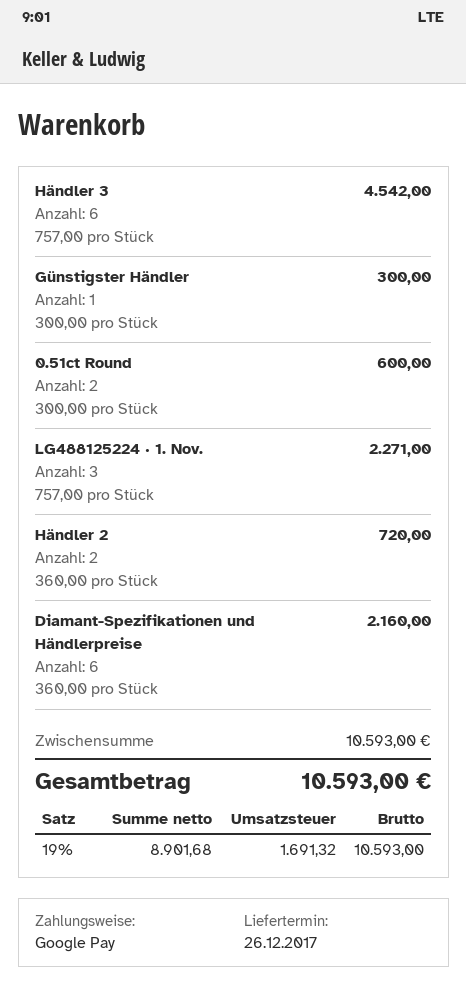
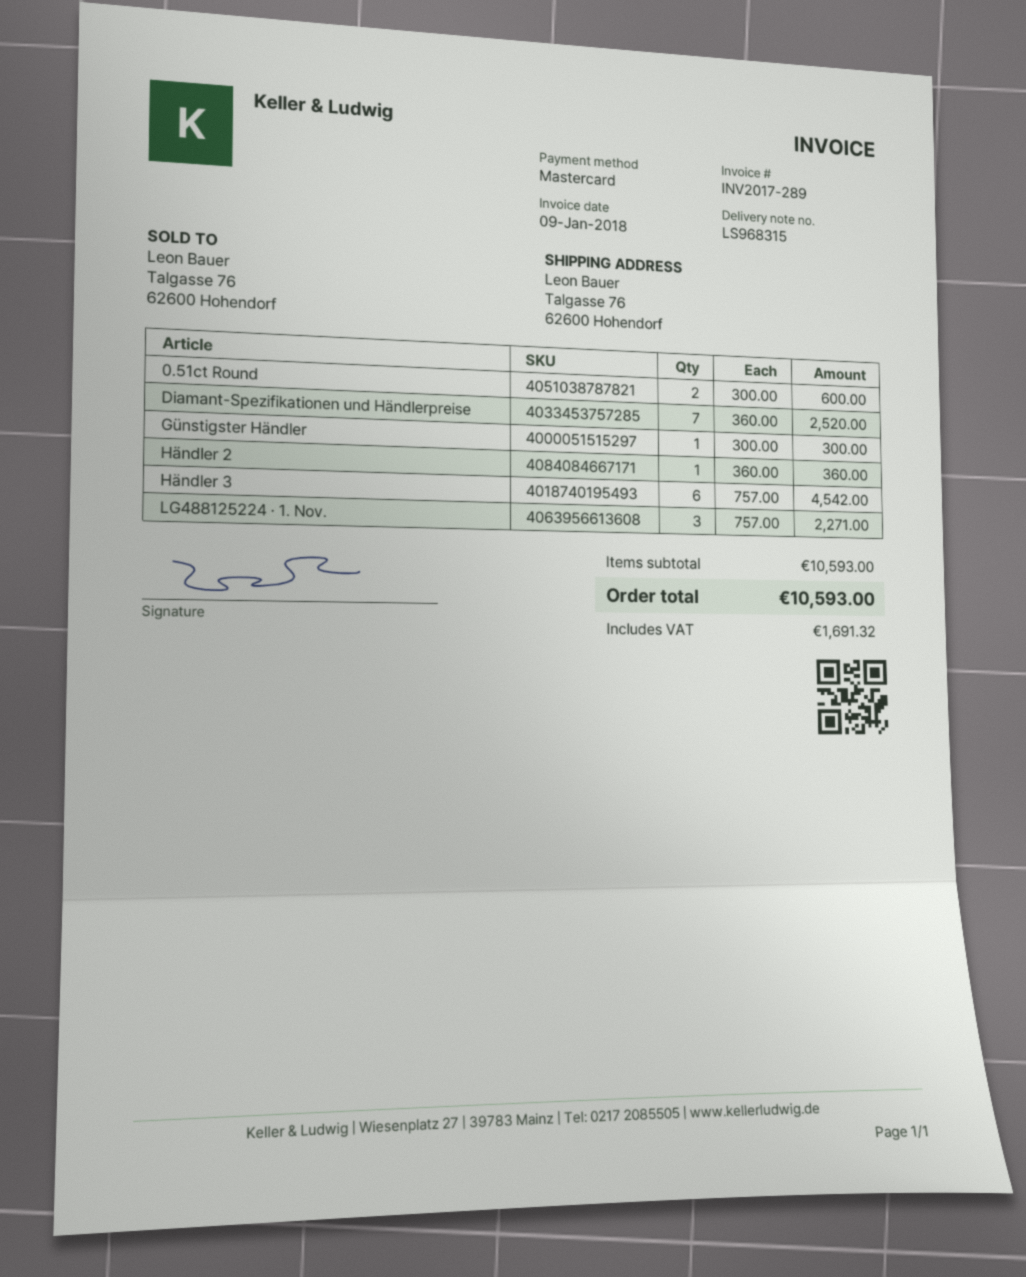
payment method: Google Pay -> Mastercard
Händler 2: 2 x 360.00 = 720.00 -> 1 x 360.00 = 360.00
Diamant-Spezifikationen und Händlerpreise: 6 x 360.00 = 2160.00 -> 7 x 360.00 = 2520.00

